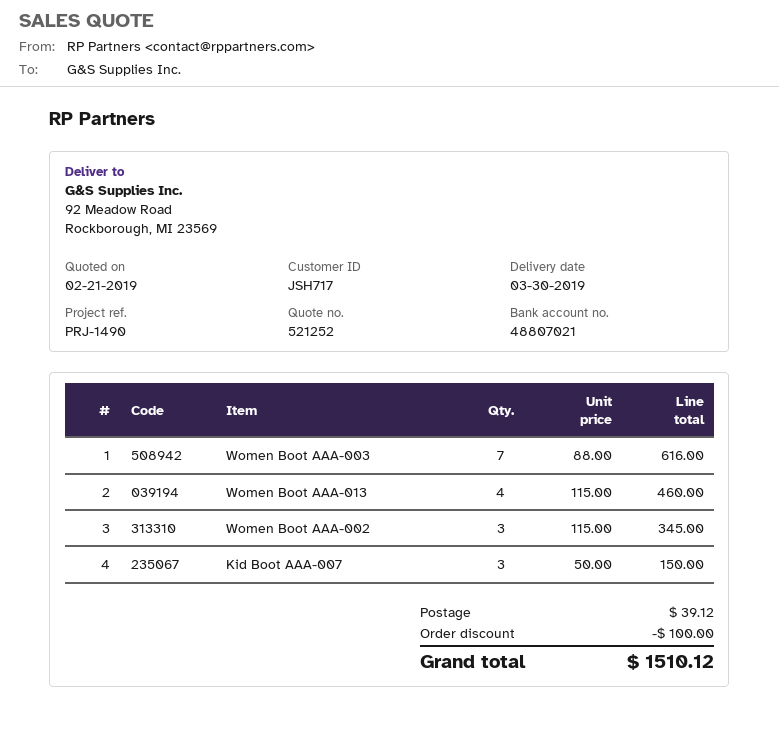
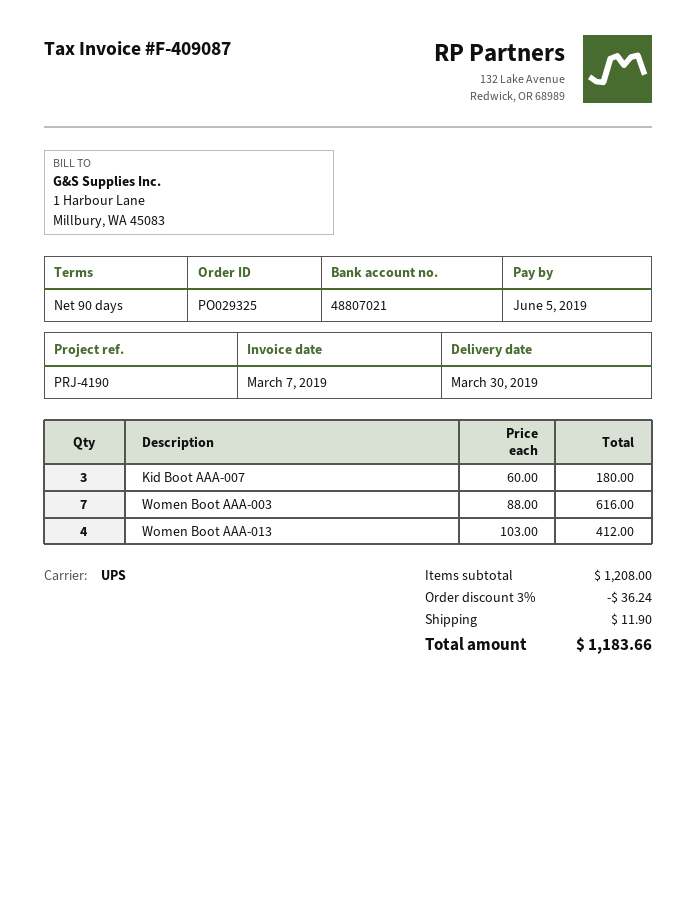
reference: PRJ-1490 -> PRJ-4190
Women Boot AAA-013: 4 x 115.00 = 460.00 -> 4 x 103.00 = 412.00
Women Boot AAA-002: 3 x 115.00 = 345.00 -> none
Kid Boot AAA-007: 3 x 50.00 = 150.00 -> 3 x 60.00 = 180.00
discount: 100.00 -> 36.24
shipping: 39.12 -> 11.90
total: 1510.12 -> 1183.66

